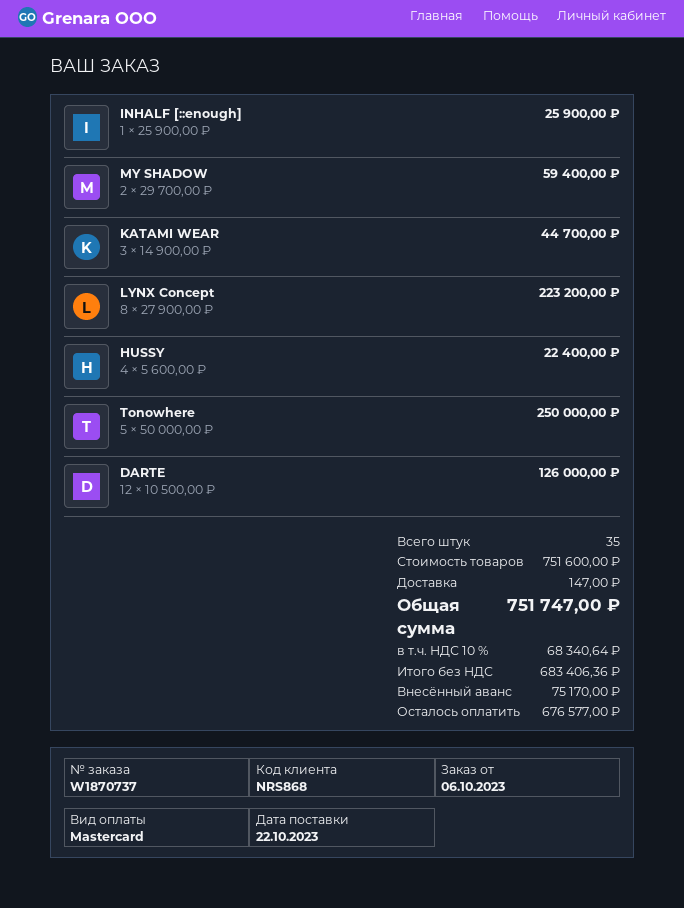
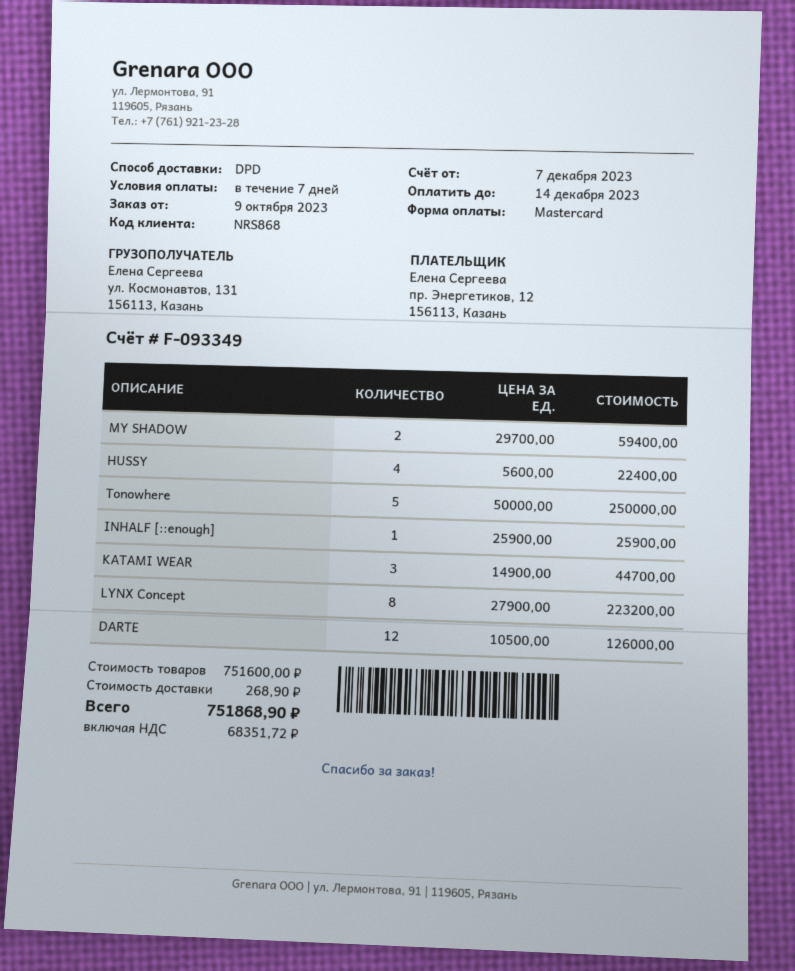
order date: 2023-10-06 -> 2023-10-09
shipping: 147.00 -> 268.90
tax: 68340.64 -> 68351.72
total: 751747.00 -> 751868.90

